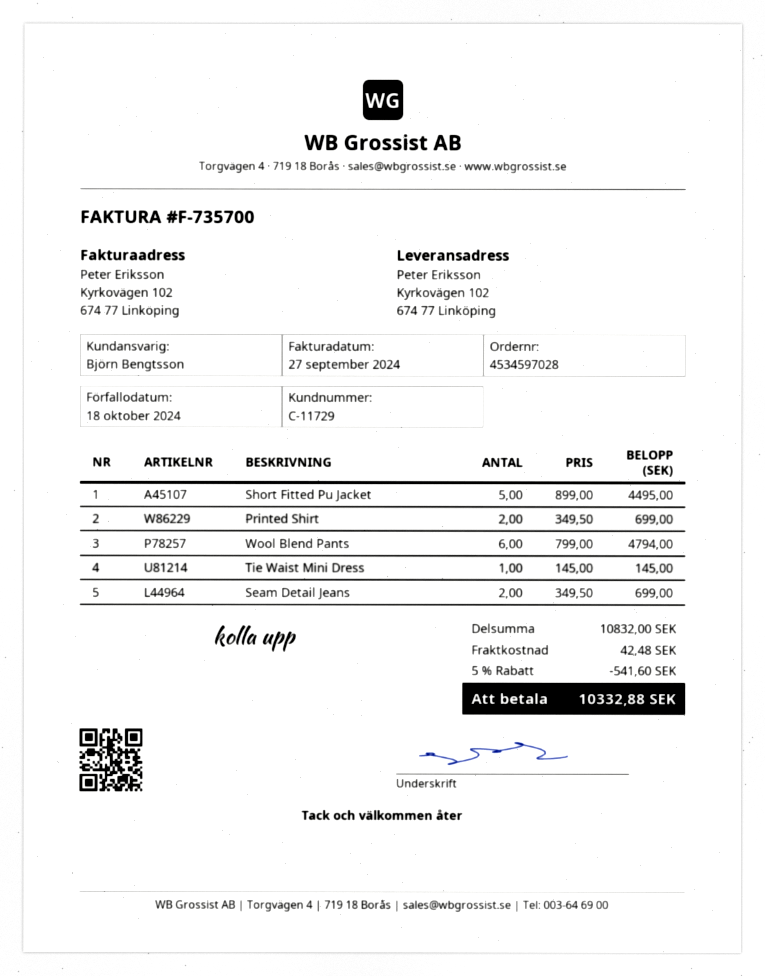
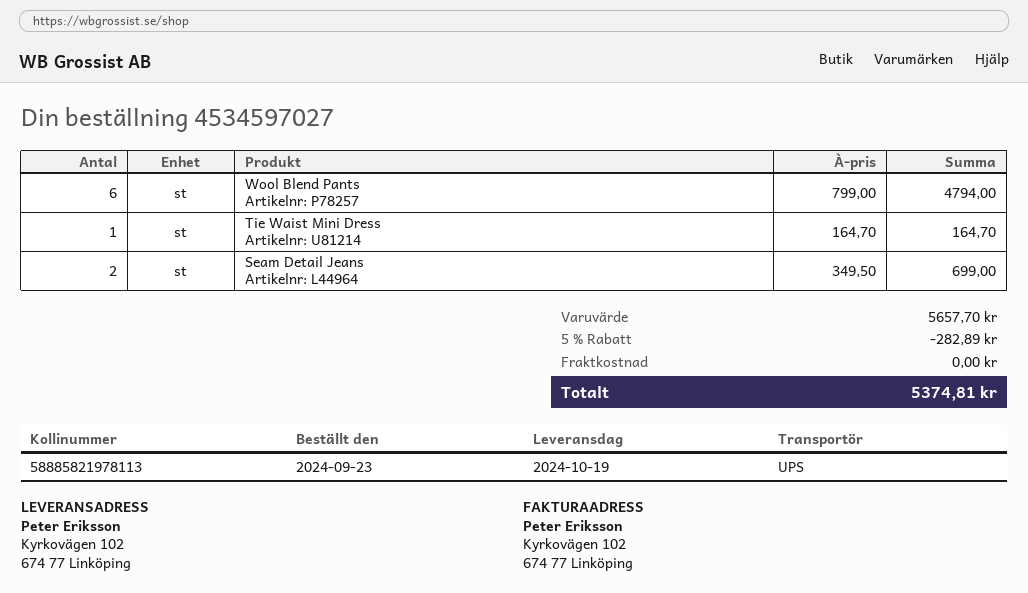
order number: 4534597028 -> 4534597027
Short Fitted Pu Jacket: 5 x 899.00 = 4495.00 -> none
Printed Shirt: 2 x 349.50 = 699.00 -> none
Tie Waist Mini Dress: 1 x 145.00 = 145.00 -> 1 x 164.70 = 164.70
subtotal: 10832.00 -> 5657.70
discount: 5% = 541.60 -> 5% = 282.89
shipping: 42.48 -> 0.00
total: 10332.88 -> 5374.81

